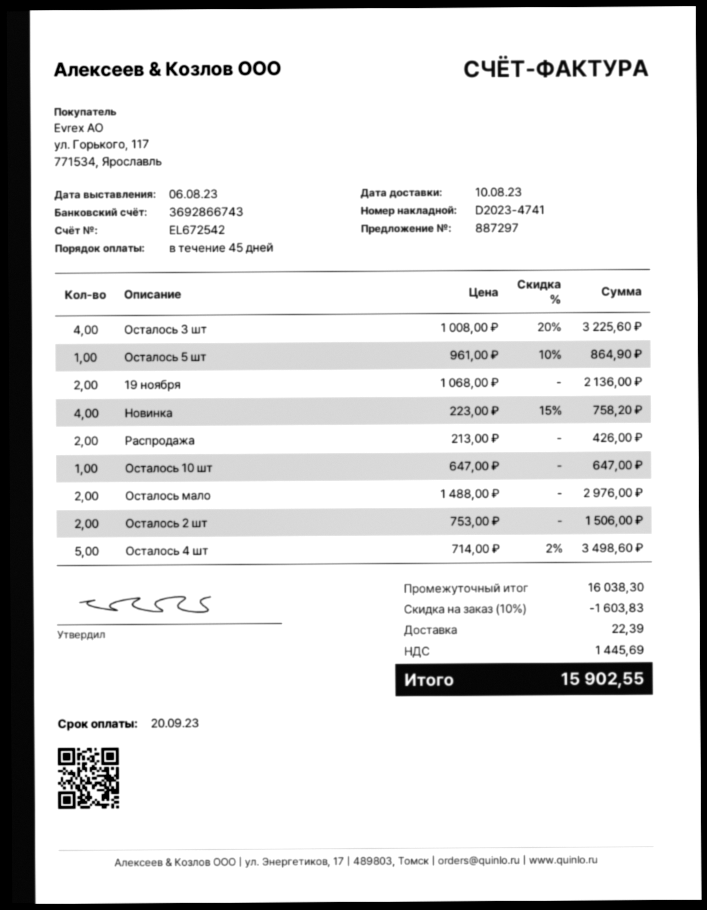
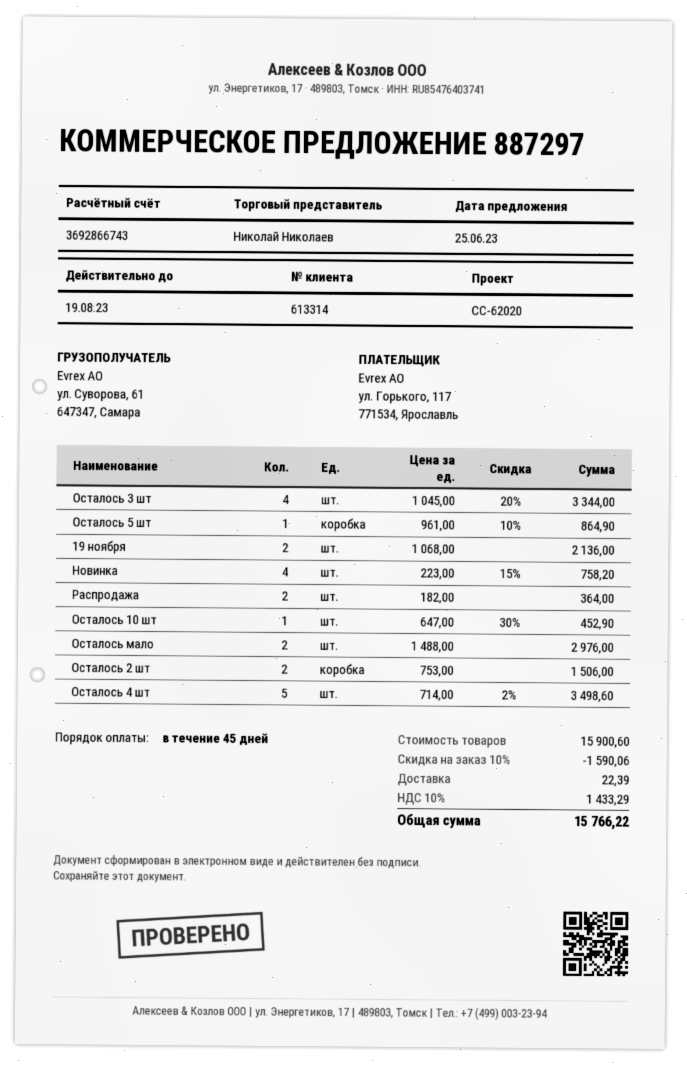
Осталось 3 шт: 4 x 1008.00 - 20% = 3225.60 -> 4 x 1045.00 - 20% = 3344.00
Распродажа: 2 x 213.00 = 426.00 -> 2 x 182.00 = 364.00
Осталось 10 шт: 1 x 647.00 = 647.00 -> 1 x 647.00 - 30% = 452.90
subtotal: 16038.30 -> 15900.60
discount: 10% = 1603.83 -> 10% = 1590.06
tax: 1445.69 -> 1433.29
total: 15902.55 -> 15766.22

